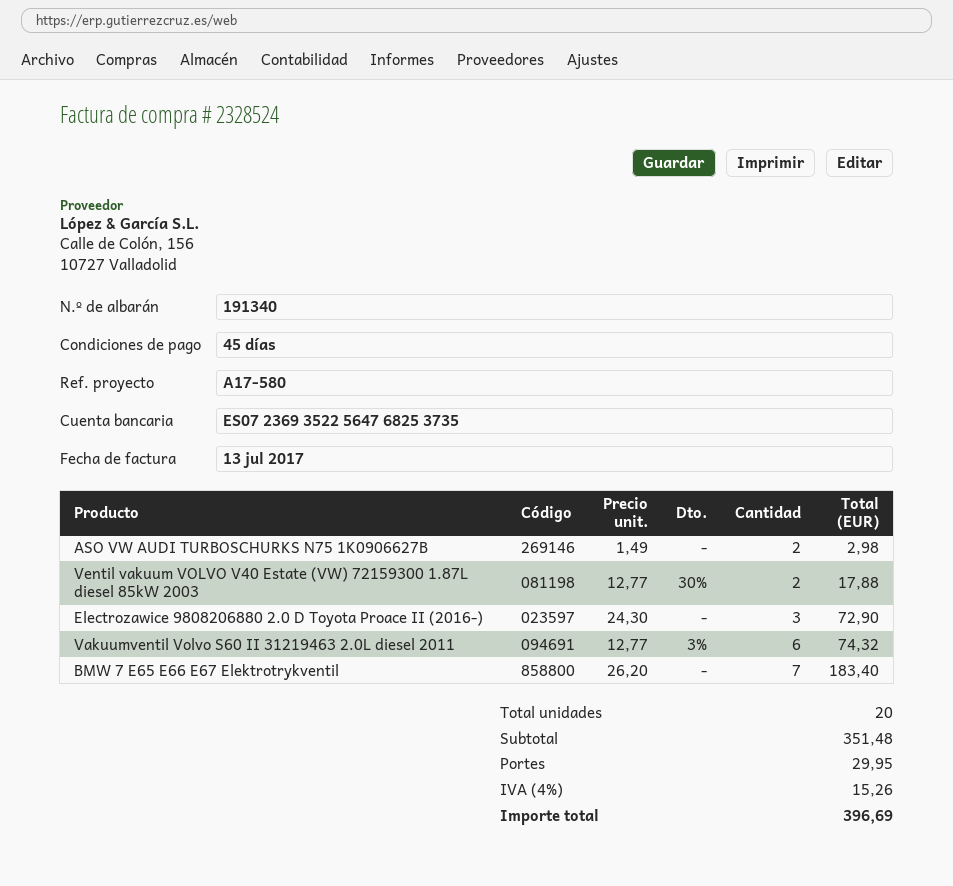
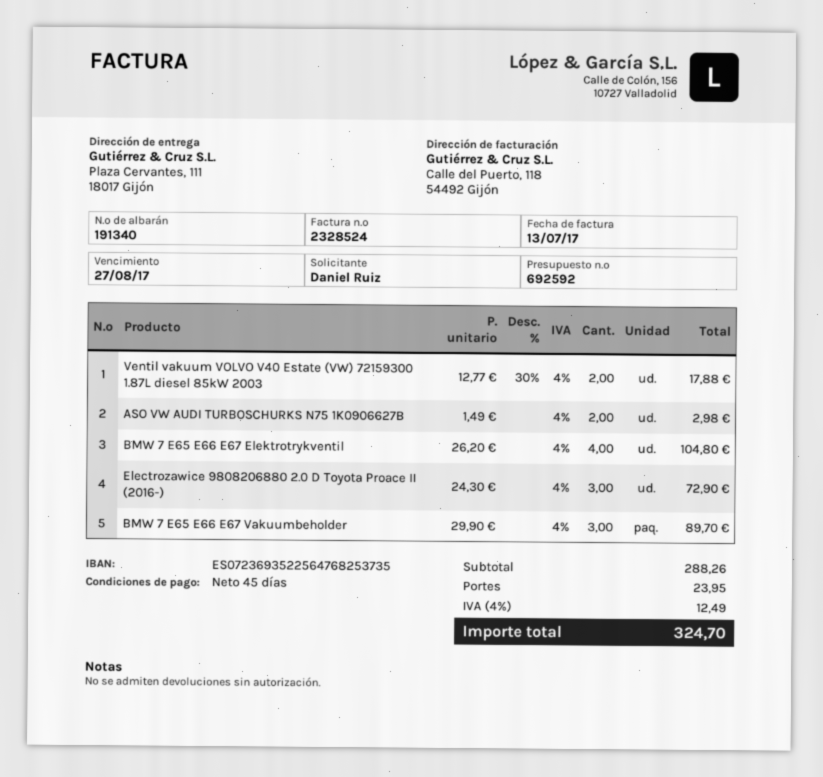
Vakuumventil Volvo S60 II 31219463 2.0L diesel 2011: 6 x 12.77 - 3% = 74.32 -> none
BMW 7 E65 E66 E67 Elektrotrykventil: 7 x 26.20 = 183.40 -> 4 x 26.20 = 104.80
BMW 7 E65 E66 E67 Vakuumbeholder: none -> 3 x 29.90 = 89.70
subtotal: 351.48 -> 288.26
shipping: 29.95 -> 23.95
tax: 4% = 15.26 -> 4% = 12.49
total: 396.69 -> 324.70

